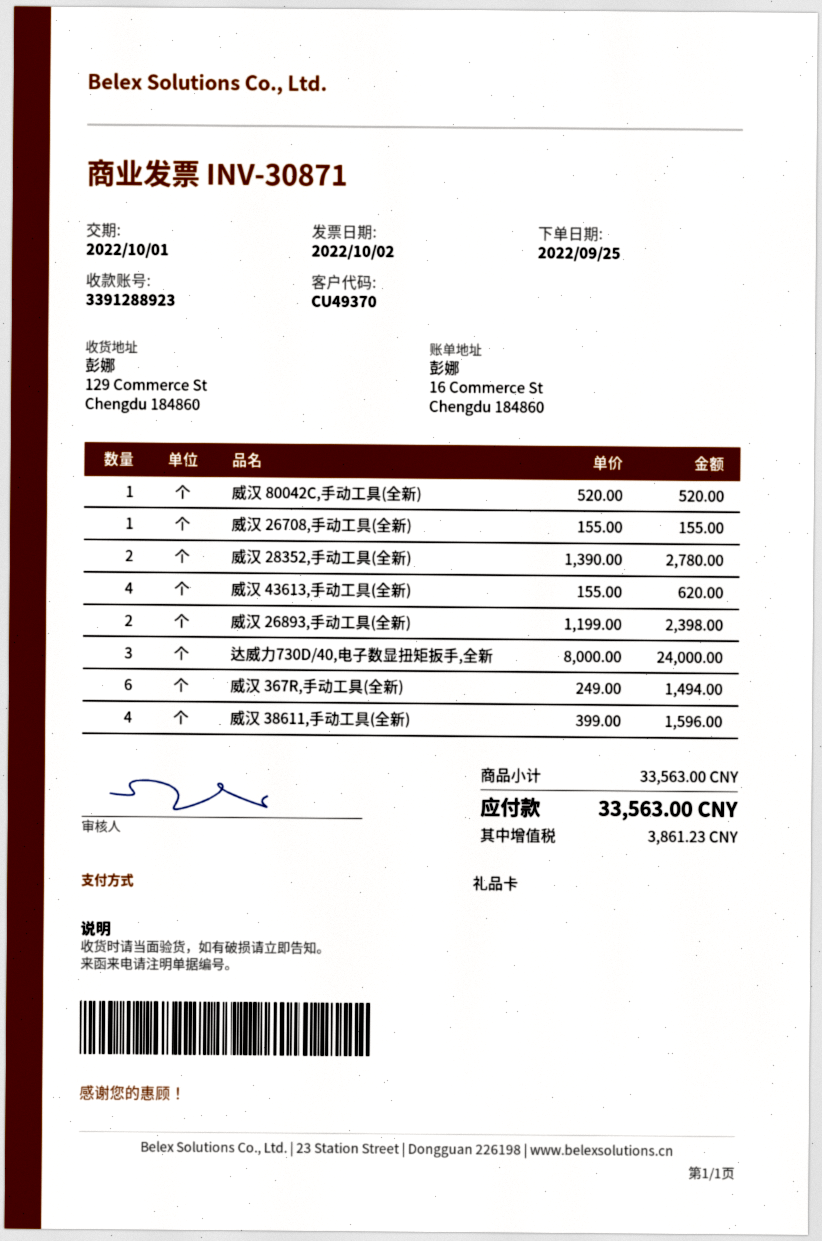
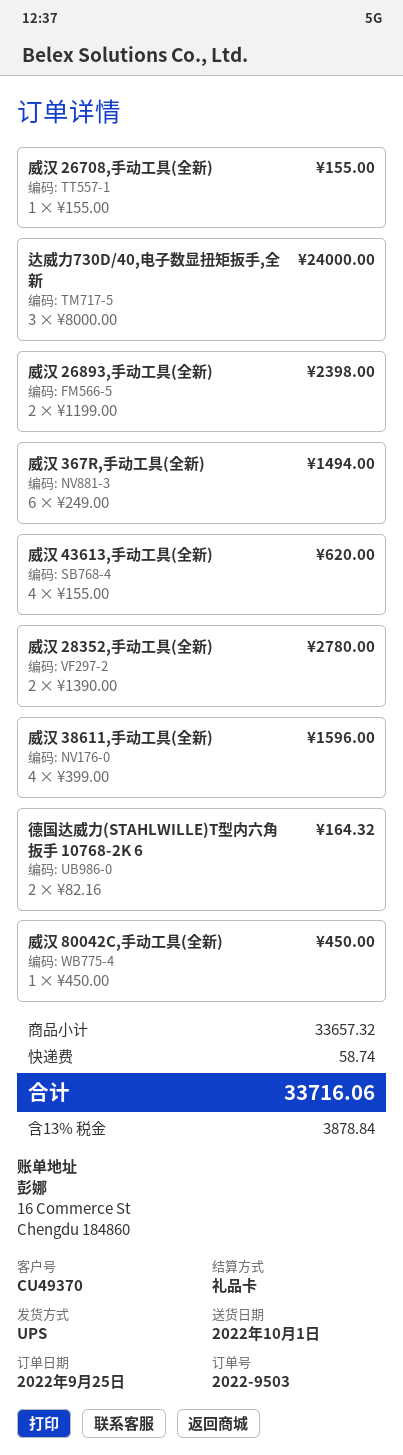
威汉 80042C,手动工具(全新): 1 x 520.00 = 520.00 -> 1 x 450.00 = 450.00
德国达威力(STAHLWILLE)T型内六角扳手 10768-2K 6: none -> 2 x 82.16 = 164.32
subtotal: 33563.00 -> 33657.32
shipping: none -> 58.74
tax: 3861.23 -> 3878.84
total: 33563.00 -> 33716.06

